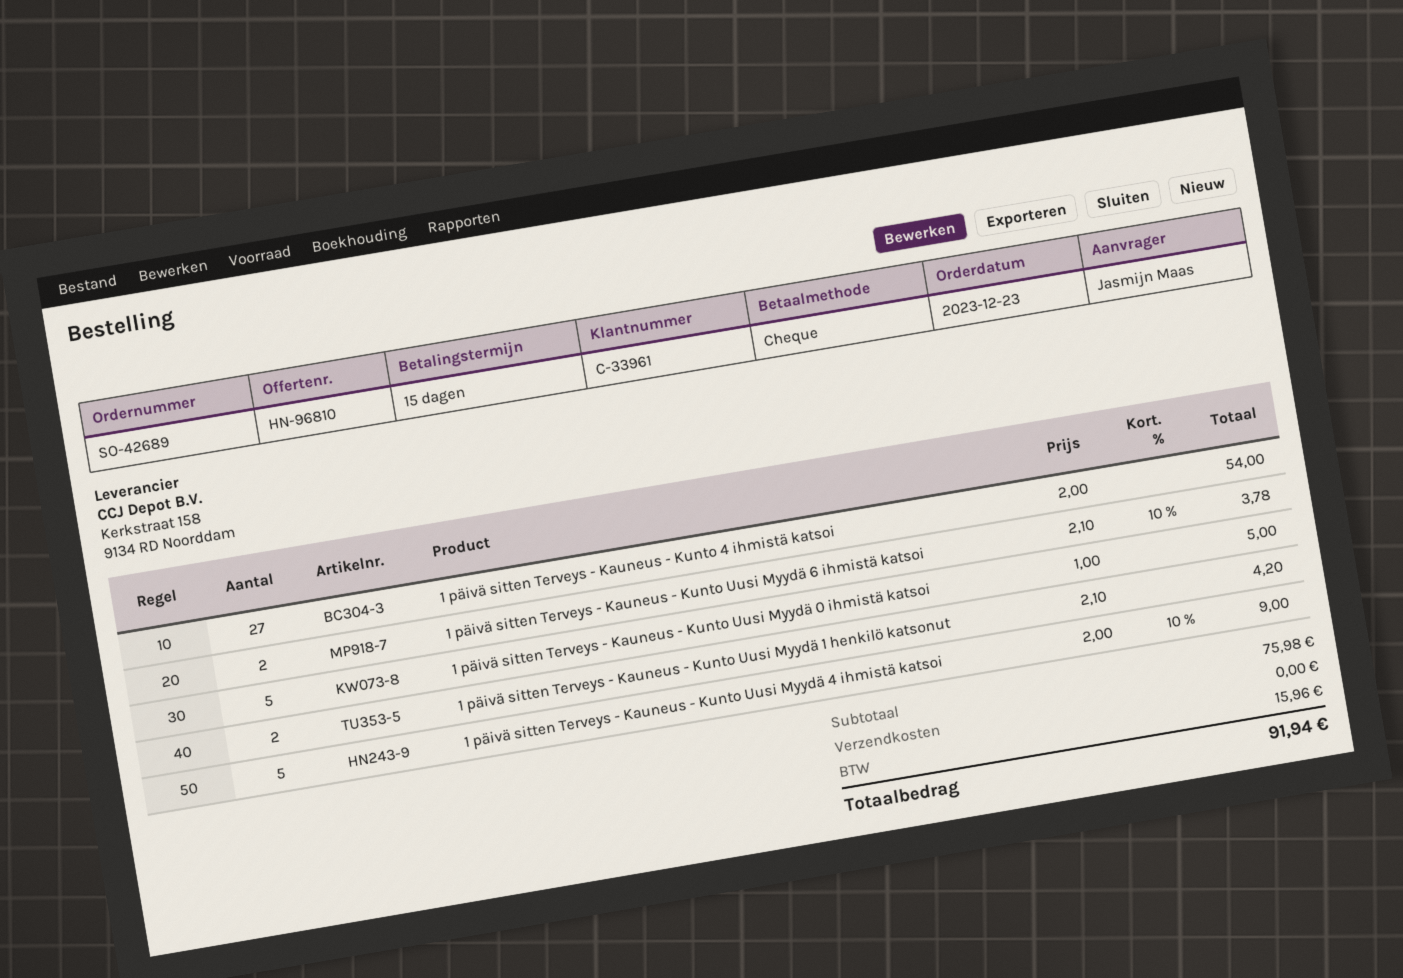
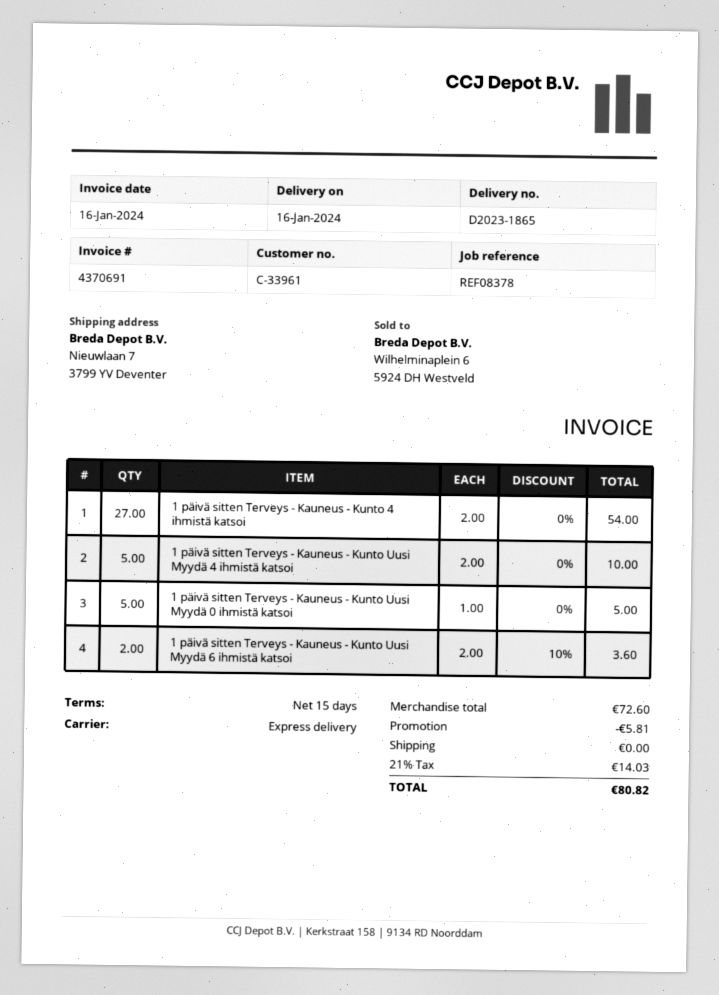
1 päivä sitten Terveys - Kauneus - Kunto Uusi Myydä 6 ihmistä katsoi: 2 x 2.10 - 10% = 3.78 -> 2 x 2.00 - 10% = 3.60
1 päivä sitten Terveys - Kauneus - Kunto Uusi Myydä 1 henkilö katsonut: 2 x 2.10 = 4.20 -> none
1 päivä sitten Terveys - Kauneus - Kunto Uusi Myydä 4 ihmistä katsoi: 5 x 2.00 - 10% = 9.00 -> 5 x 2.00 = 10.00
subtotal: 75.98 -> 72.60
discount: none -> 5.81
tax: 15.96 -> 14.03
total: 91.94 -> 80.82

